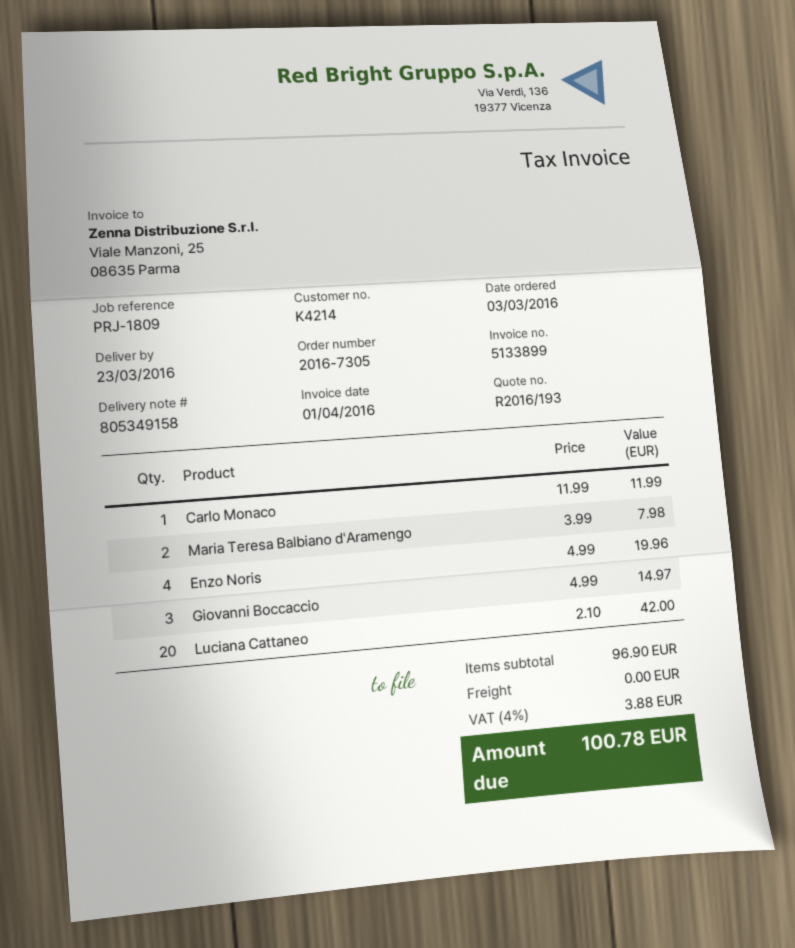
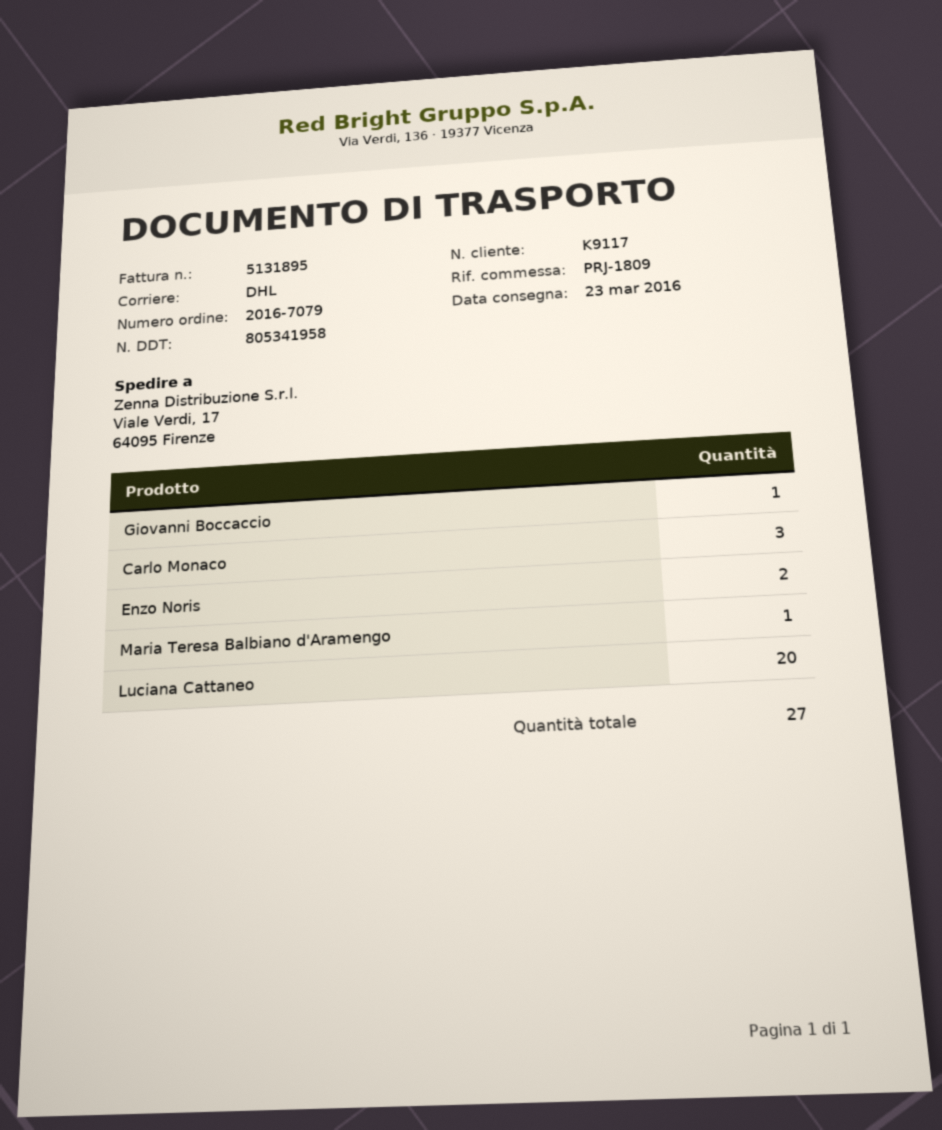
order number: 2016-7305 -> 2016-7079
delivery note number: 805349158 -> 805341958
invoice number: 5133899 -> 5131895
customer number: K4214 -> K9117
Carlo Monaco: 1 -> 3
Maria Teresa Balbiano d'Aramengo: 2 -> 1
Enzo Noris: 4 -> 2
Giovanni Boccaccio: 3 -> 1

